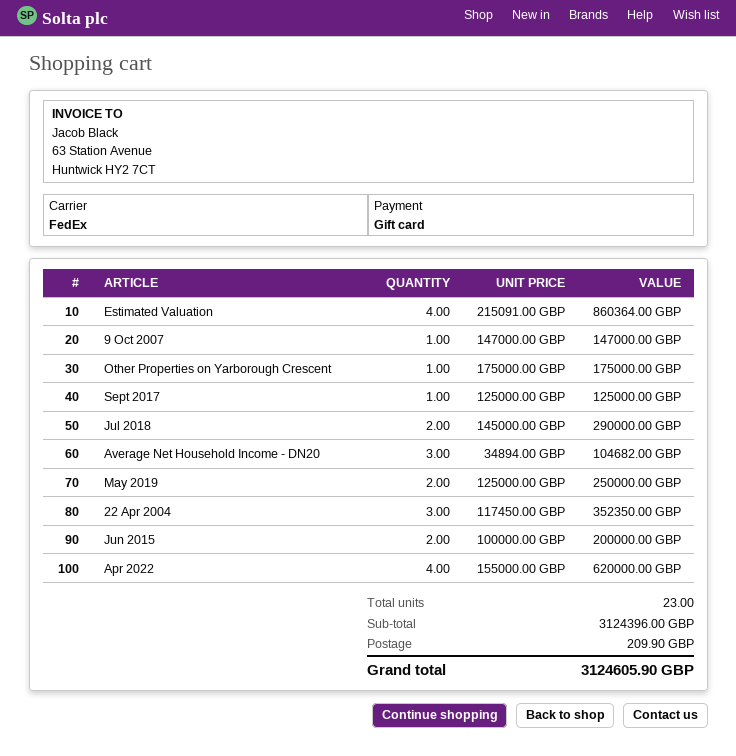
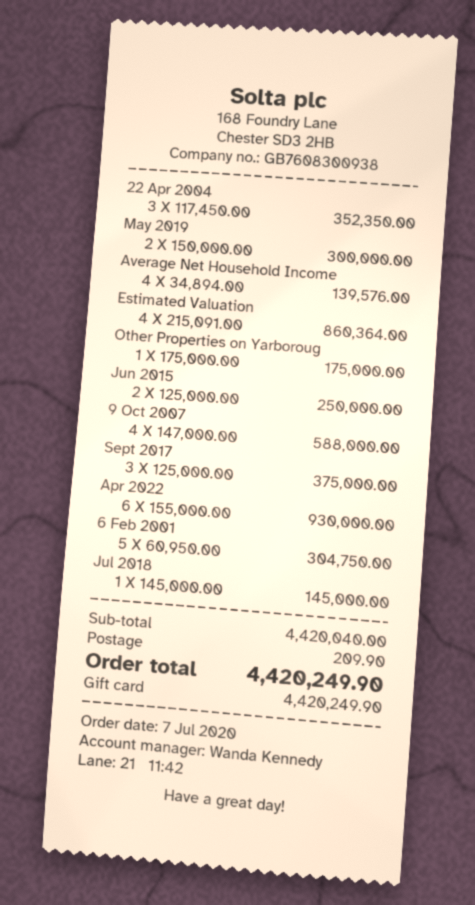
9 Oct 2007: 1 x 147000.00 = 147000.00 -> 4 x 147000.00 = 588000.00
Sept 2017: 1 x 125000.00 = 125000.00 -> 3 x 125000.00 = 375000.00
Jul 2018: 2 x 145000.00 = 290000.00 -> 1 x 145000.00 = 145000.00
Average Net Household Income - DN20: 3 x 34894.00 = 104682.00 -> 4 x 34894.00 = 139576.00
May 2019: 2 x 125000.00 = 250000.00 -> 2 x 150000.00 = 300000.00
Jun 2015: 2 x 100000.00 = 200000.00 -> 2 x 125000.00 = 250000.00
Apr 2022: 4 x 155000.00 = 620000.00 -> 6 x 155000.00 = 930000.00
6 Feb 2001: none -> 5 x 60950.00 = 304750.00
subtotal: 3124396.00 -> 4420040.00
total: 3124605.90 -> 4420249.90

